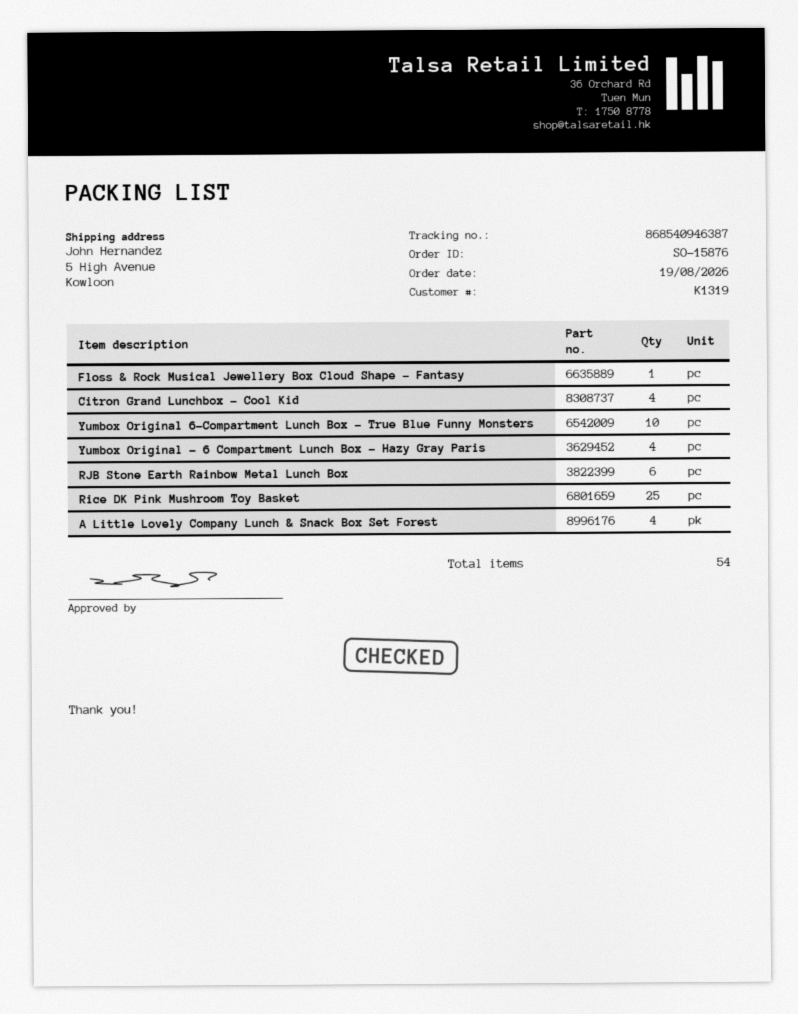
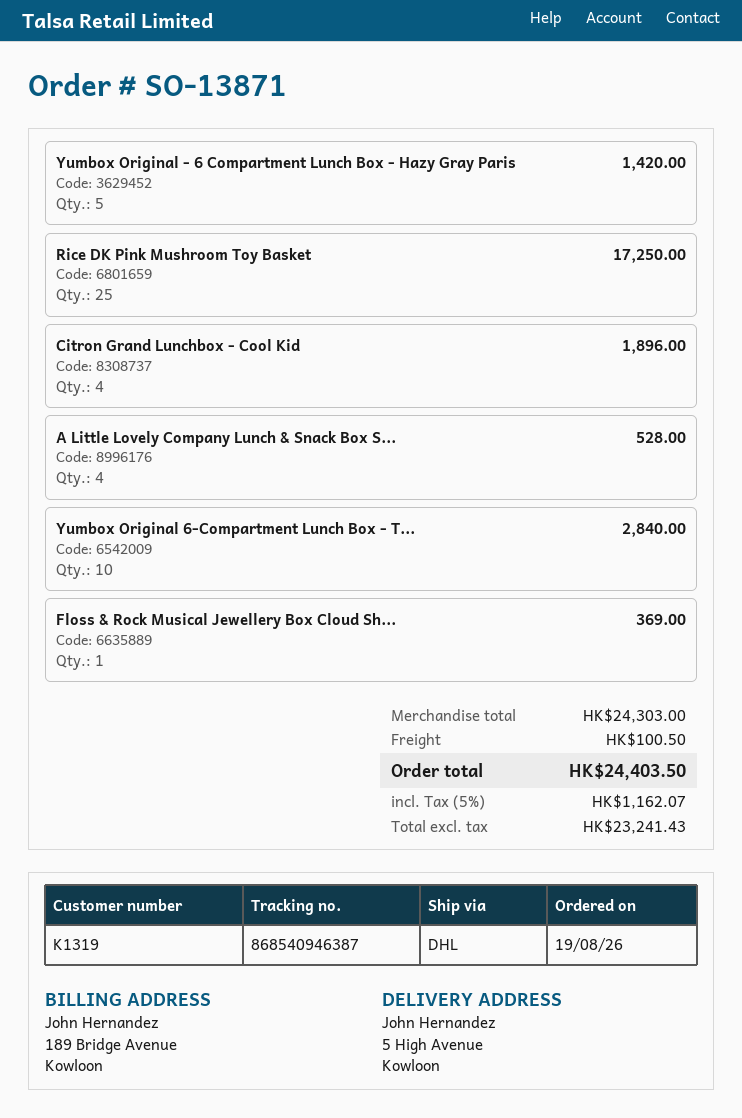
order number: SO-15876 -> SO-13871
Yumbox Original - 6 Compartment Lunch Box - Hazy Gray Paris: 4 -> 5
RJB Stone Earth Rainbow Metal Lunch Box: 6 -> none

